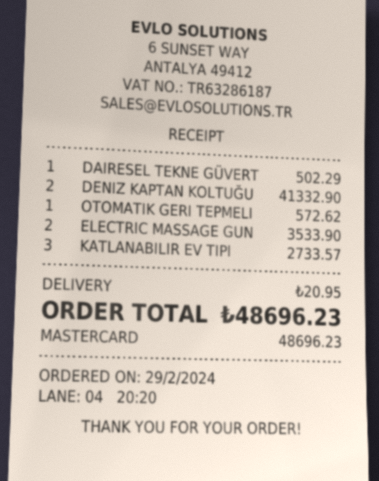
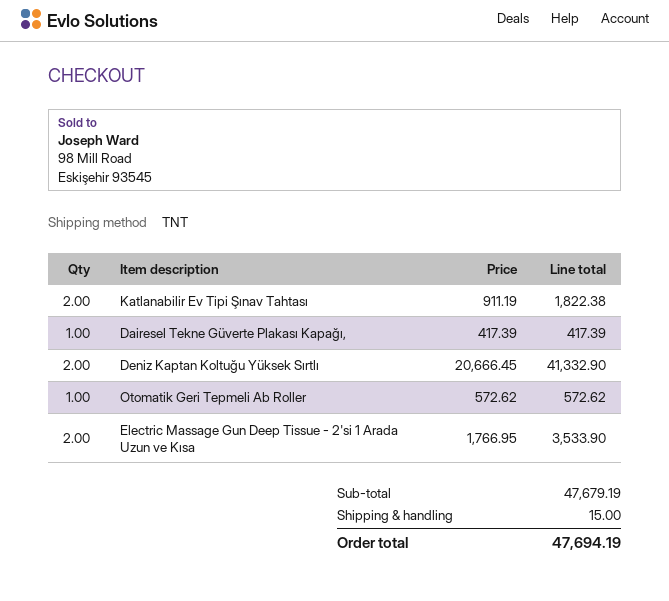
DAIRESEL TEKNE GÜVERT: 1 for 502.29 -> 1 for 417.39
KATLANABILIR EV TIPI: 3 for 2733.57 -> 2 for 1822.38
shipping: 20.95 -> 15.00
total: 48696.23 -> 47694.19

